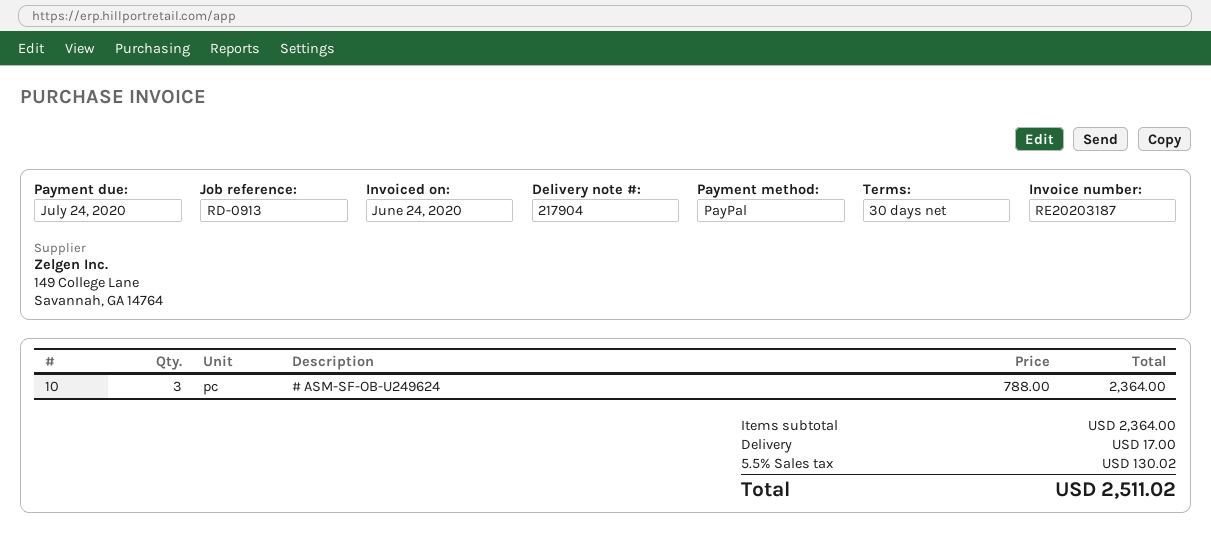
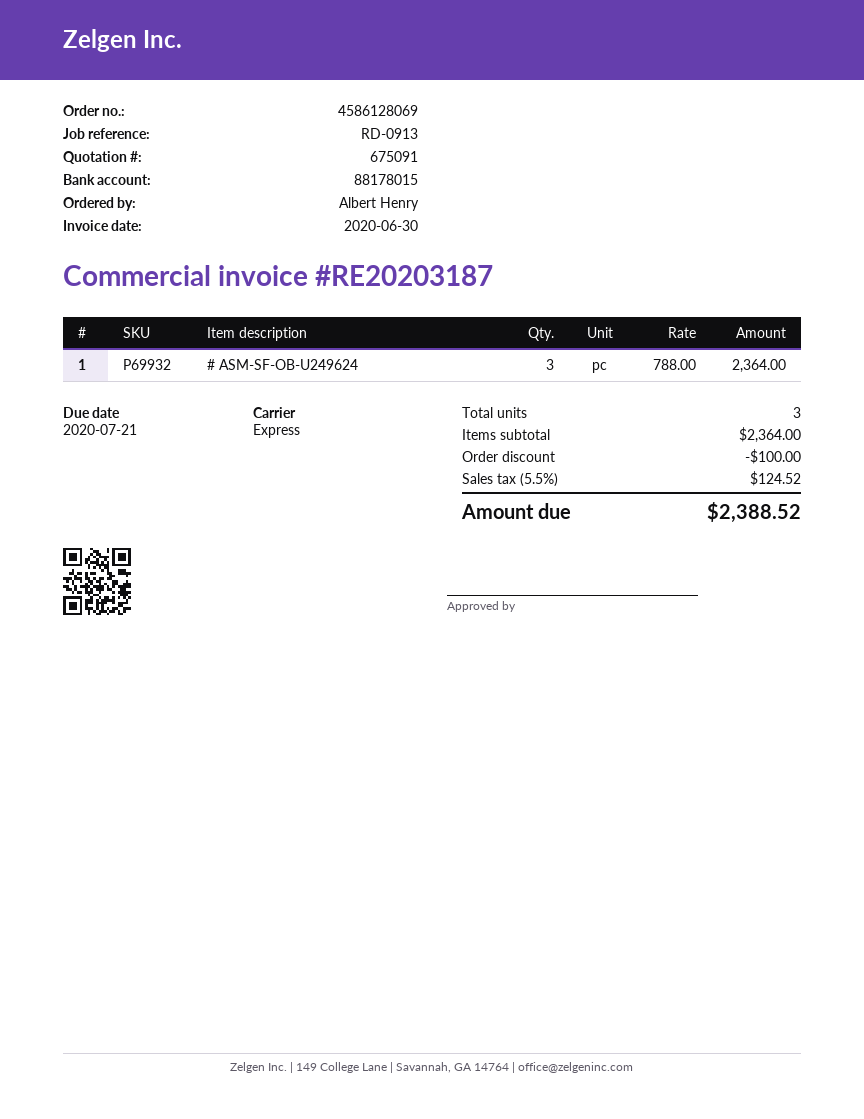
invoice date: 2020-06-24 -> 2020-06-30
due date: 2020-07-24 -> 2020-07-21
discount: none -> 100.00
shipping: 17.00 -> none
tax: 5.5% = 130.02 -> 5.5% = 124.52
total: 2511.02 -> 2388.52

